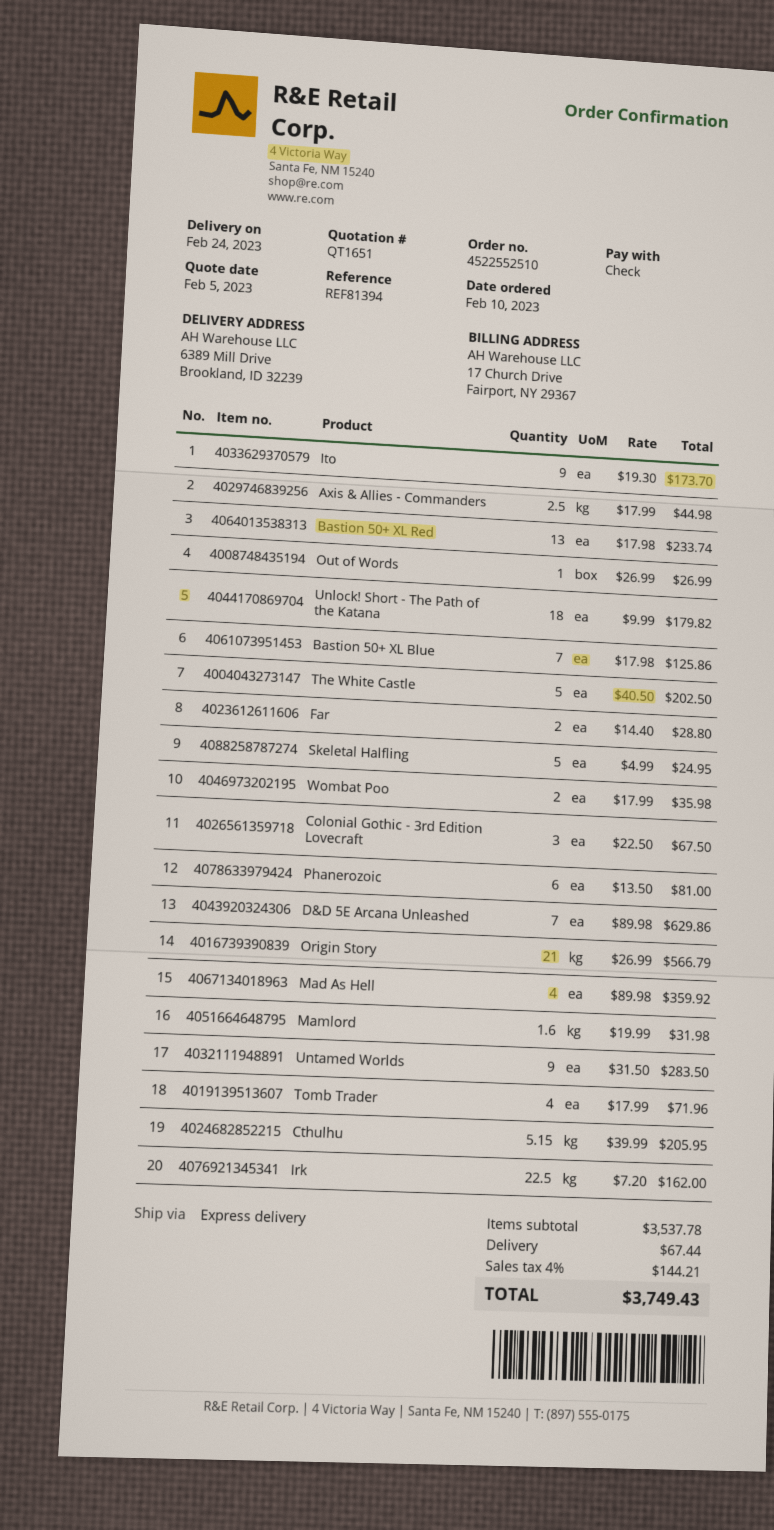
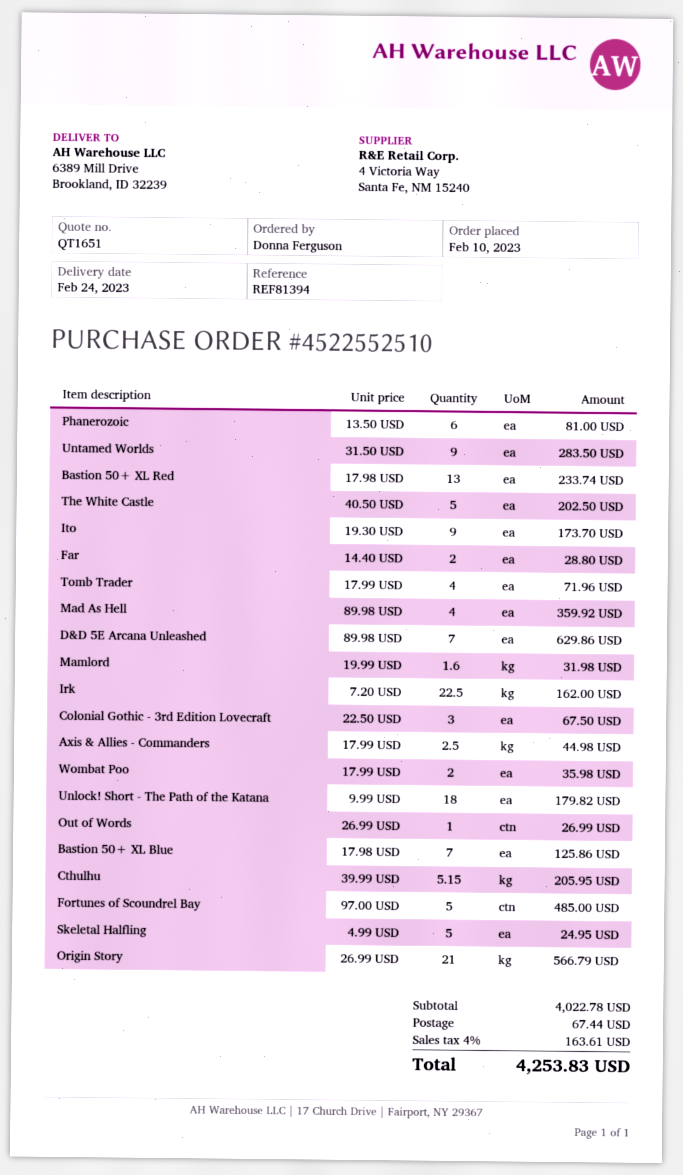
Fortunes of Scoundrel Bay: none -> 5 x 97.00 = 485.00
subtotal: 3537.78 -> 4022.78
tax: 4% = 144.21 -> 4% = 163.61
total: 3749.43 -> 4253.83

